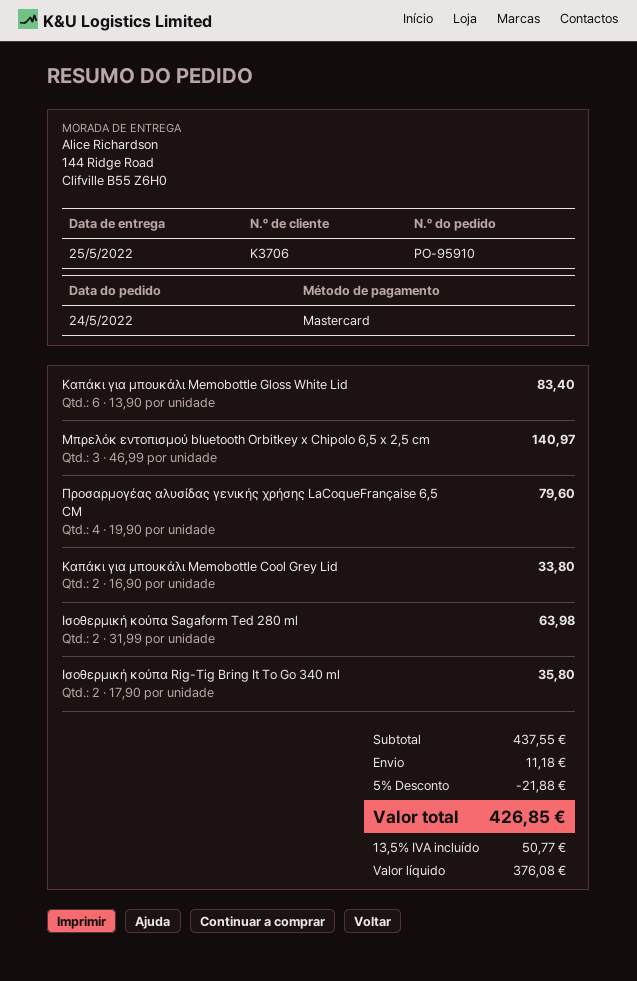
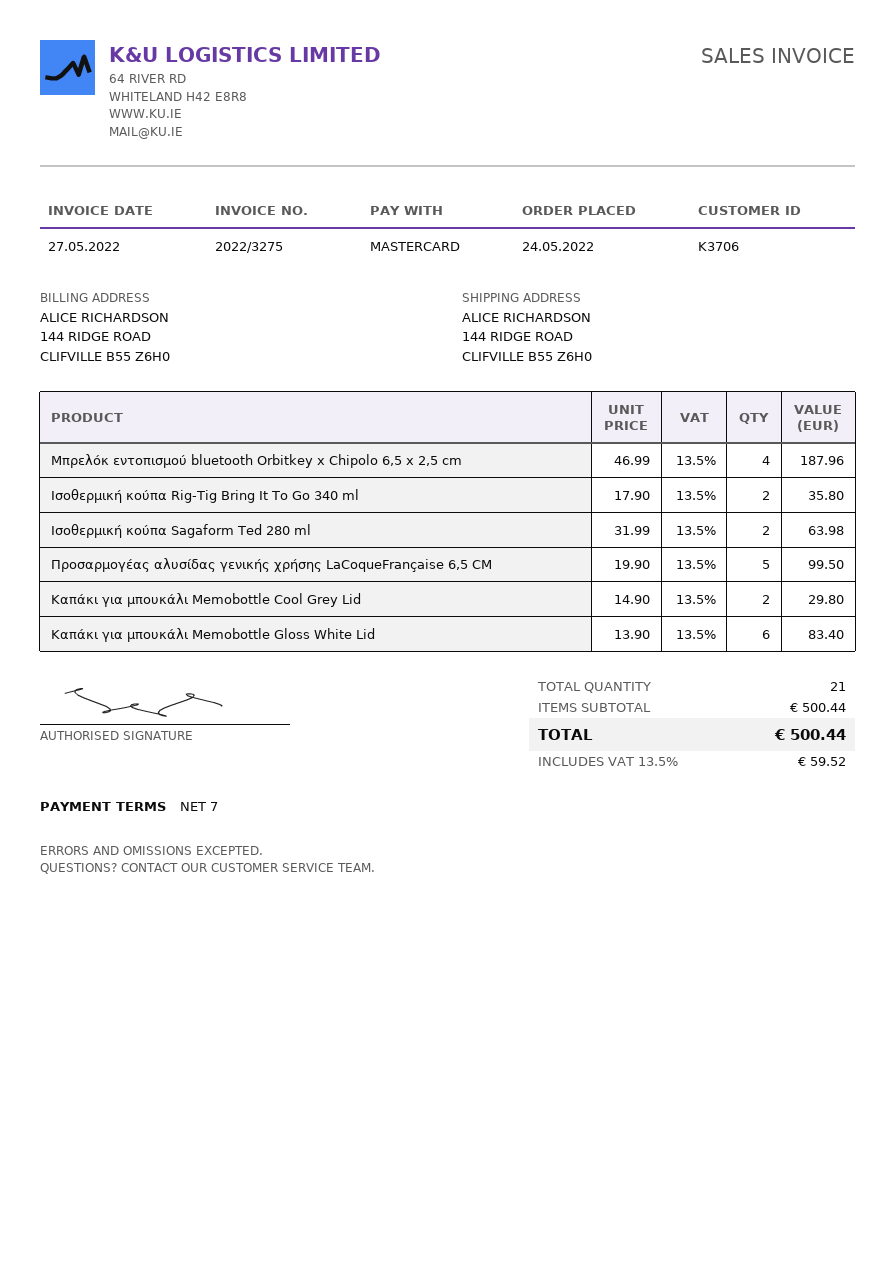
Μπρελόκ εντοπισμού bluetooth Orbitkey x Chipolo 6,5 x 2,5 cm: 3 x 46.99 = 140.97 -> 4 x 46.99 = 187.96
Προσαρμογέας αλυσίδας γενικής χρήσης LaCoqueFrançaise 6,5 CM: 4 x 19.90 = 79.60 -> 5 x 19.90 = 99.50
Καπάκι για μπουκάλι Memobottle Cool Grey Lid: 2 x 16.90 = 33.80 -> 2 x 14.90 = 29.80
subtotal: 437.55 -> 500.44
discount: 5% = 21.88 -> none
shipping: 11.18 -> none
tax: 13.5% = 50.77 -> 13.5% = 59.52
total: 426.85 -> 500.44

